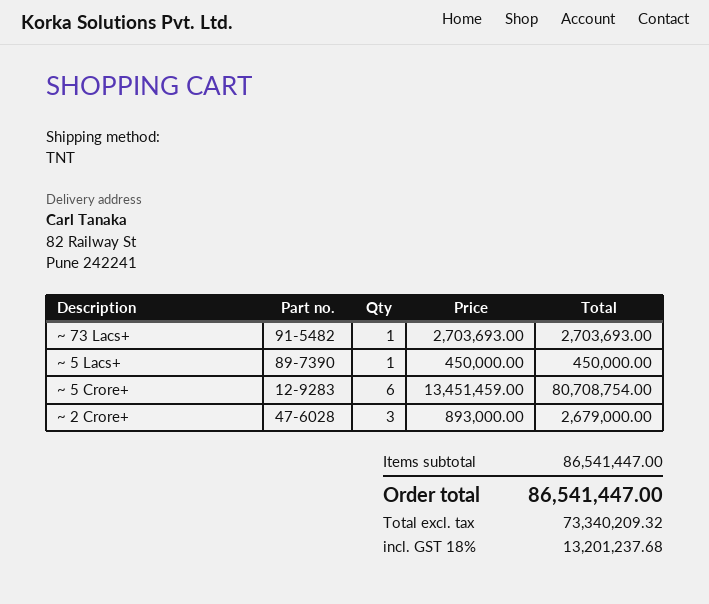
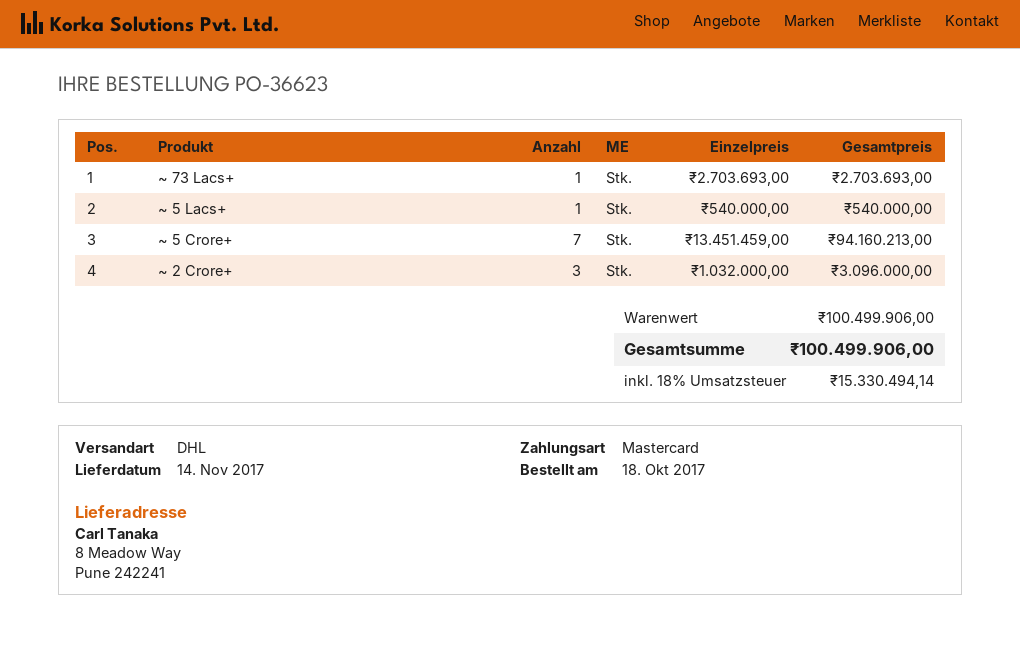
shipping method: TNT -> DHL
ship to: 82 Railway St, Pune 242241 -> 8 Meadow Way, Pune 242241
~ 5 Lacs+: 1 x 450000.00 = 450000.00 -> 1 x 540000.00 = 540000.00
~ 5 Crore+: 6 x 13451459.00 = 80708754.00 -> 7 x 13451459.00 = 94160213.00
~ 2 Crore+: 3 x 893000.00 = 2679000.00 -> 3 x 1032000.00 = 3096000.00
subtotal: 86541447.00 -> 100499906.00
tax: 18% = 13201237.68 -> 18% = 15330494.14
total: 86541447.00 -> 100499906.00

